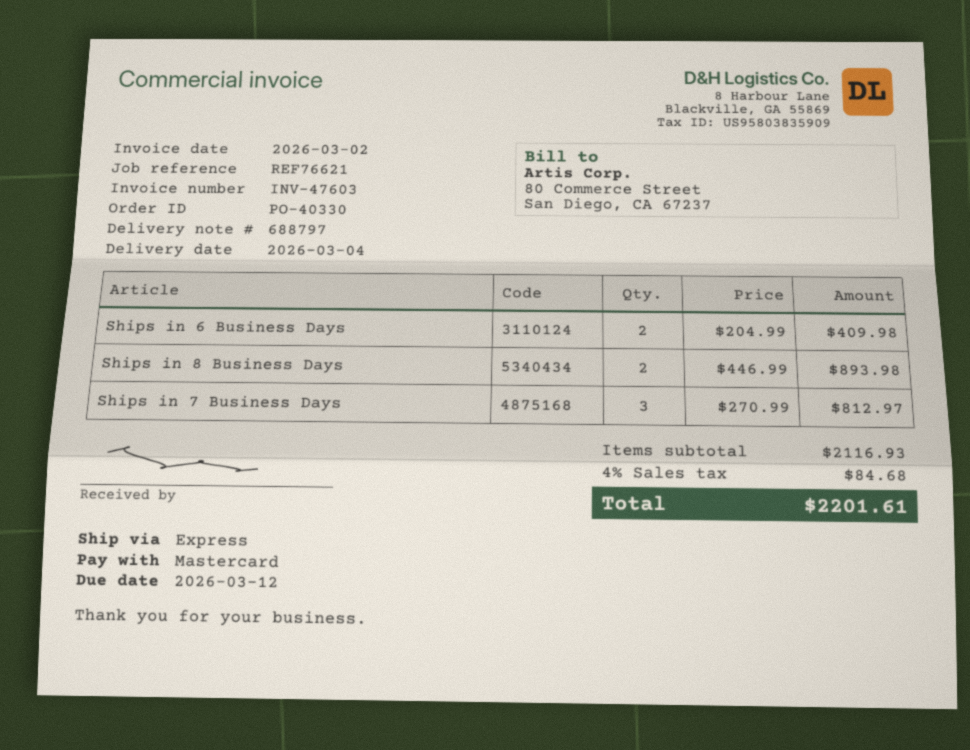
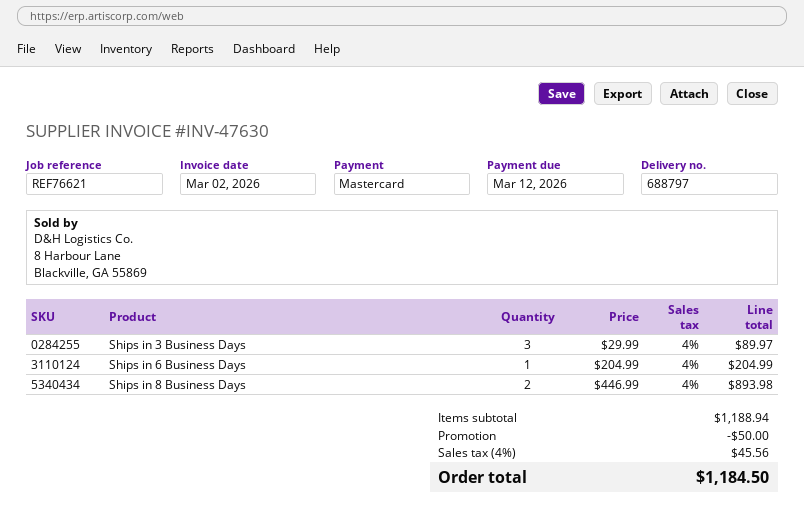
invoice number: INV-47603 -> INV-47630
Ships in 6 Business Days: 2 x 204.99 = 409.98 -> 1 x 204.99 = 204.99
Ships in 7 Business Days: 3 x 270.99 = 812.97 -> none
Ships in 3 Business Days: none -> 3 x 29.99 = 89.97
subtotal: 2116.93 -> 1188.94
discount: none -> 50.00
tax: 4% = 84.68 -> 4% = 45.56
total: 2201.61 -> 1184.50

